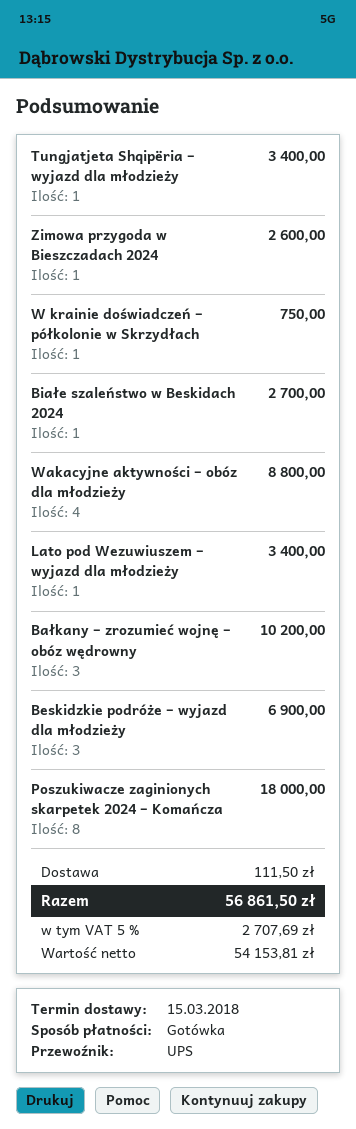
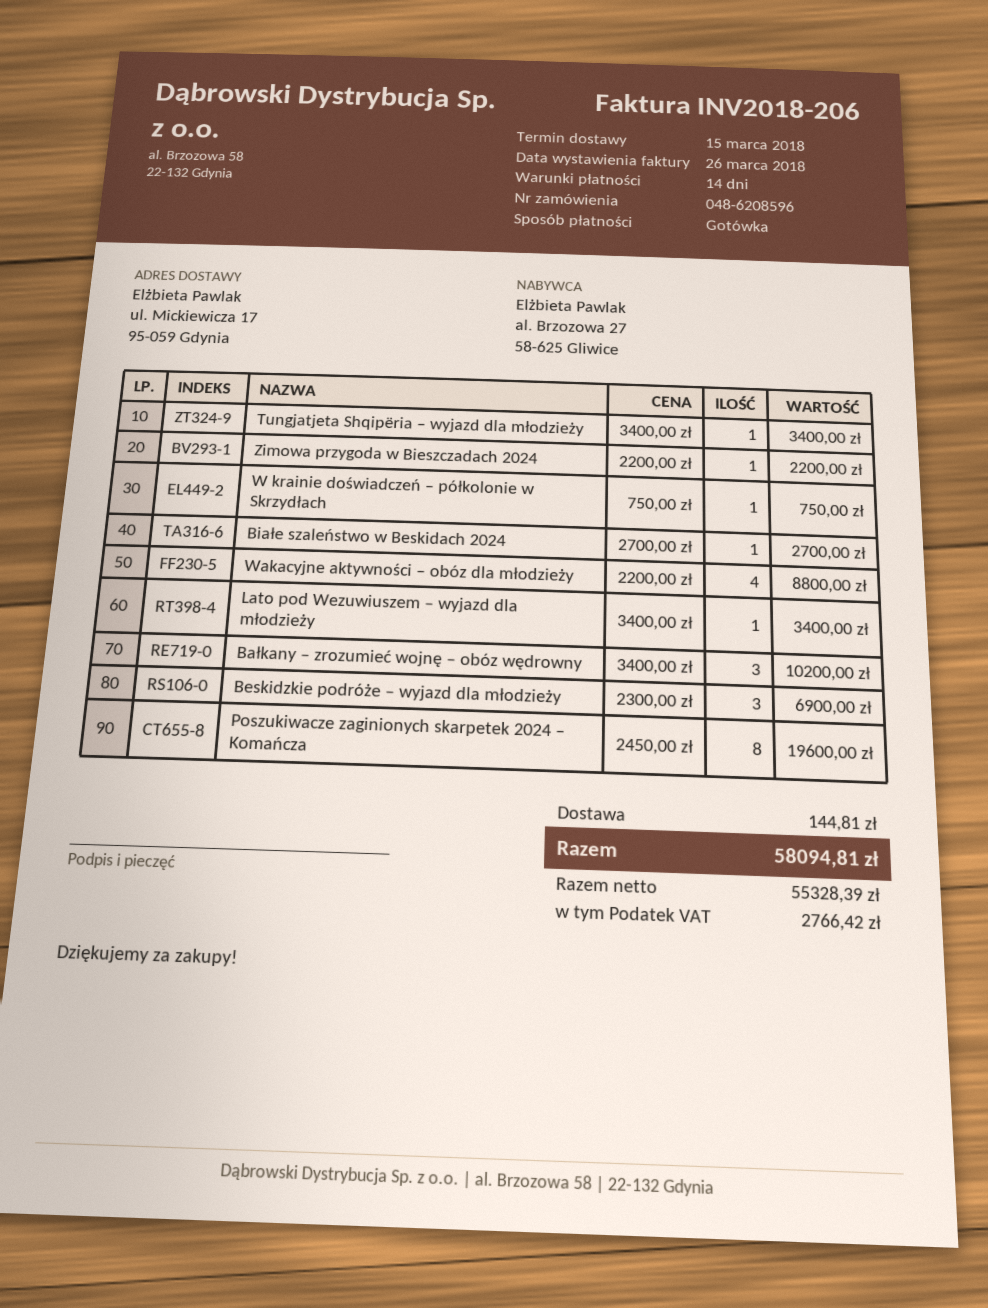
Zimowa przygoda w Bieszczadach 2024: 1 for 2600.00 -> 1 for 2200.00
Poszukiwacze zaginionych skarpetek 2024 – Komańcza: 8 for 18000.00 -> 8 for 19600.00
shipping: 111.50 -> 144.81
net: 54153.81 -> 55328.39
tax: 2707.69 -> 2766.42
total: 56861.50 -> 58094.81

